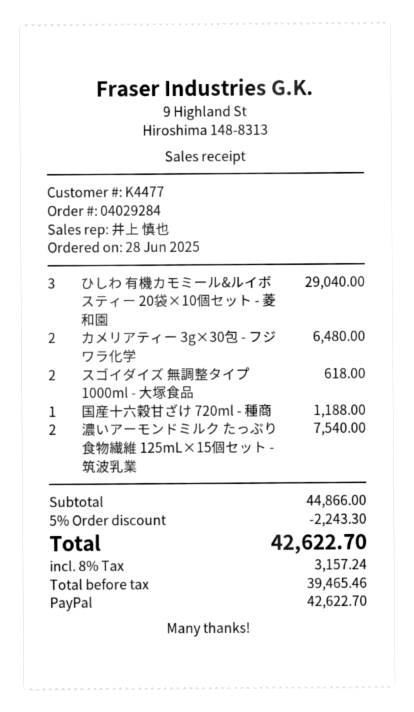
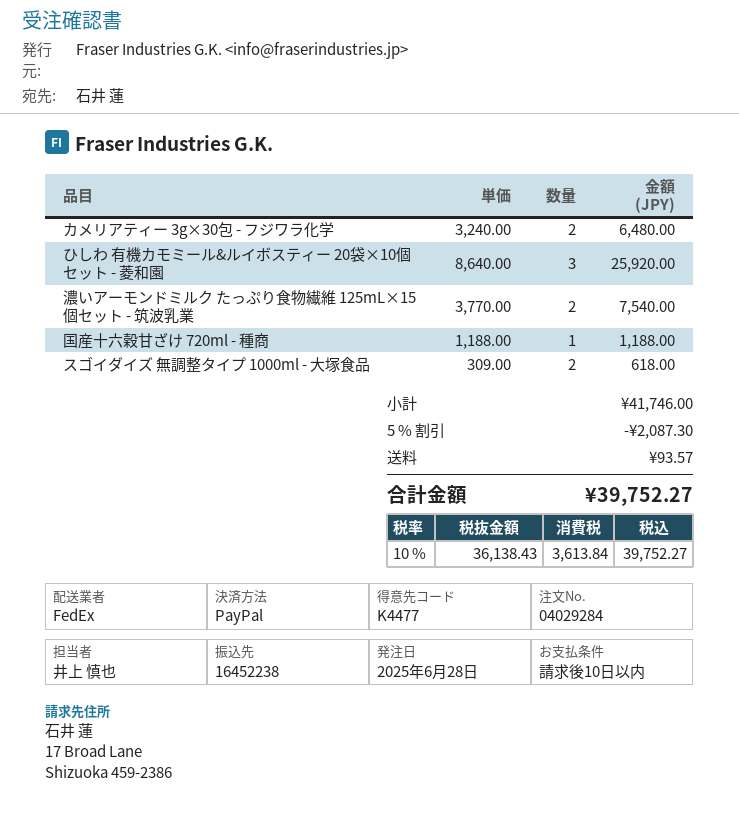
ひしわ 有機カモミール&ルイボスティー 20袋×10個セット - 菱和園: 3 for 29040.00 -> 3 for 25920.00
subtotal: 44866.00 -> 41746.00
discount: 5% = 2243.30 -> 5% = 2087.30
shipping: none -> 93.57
net: 39465.46 -> 36138.43
tax: 8% = 3157.24 -> 10% = 3613.84
total: 42622.70 -> 39752.27

